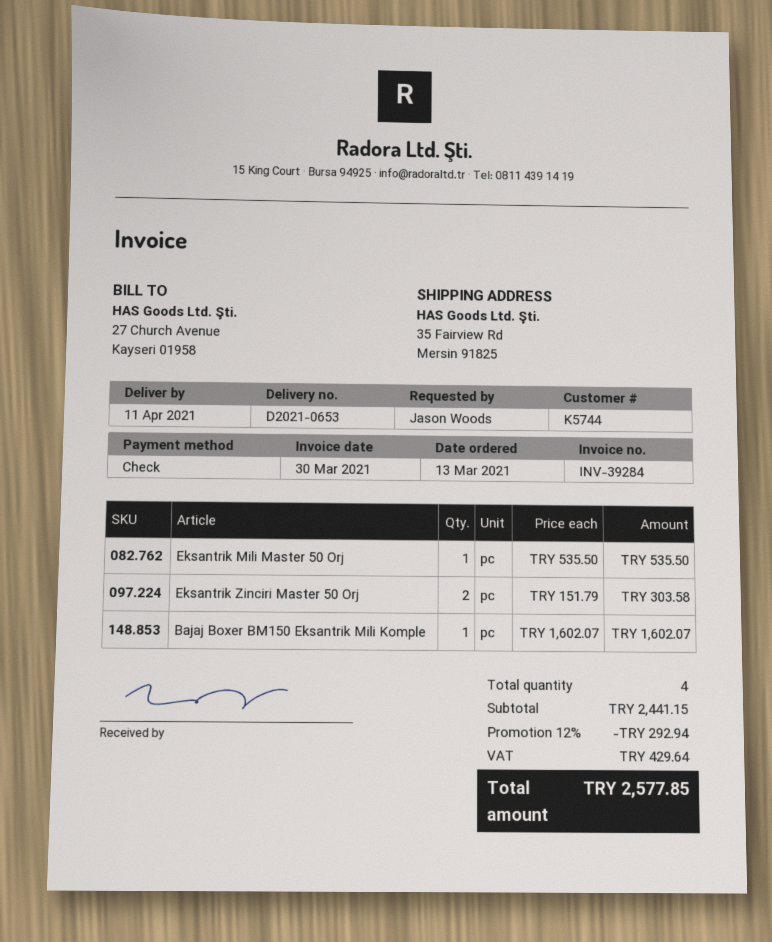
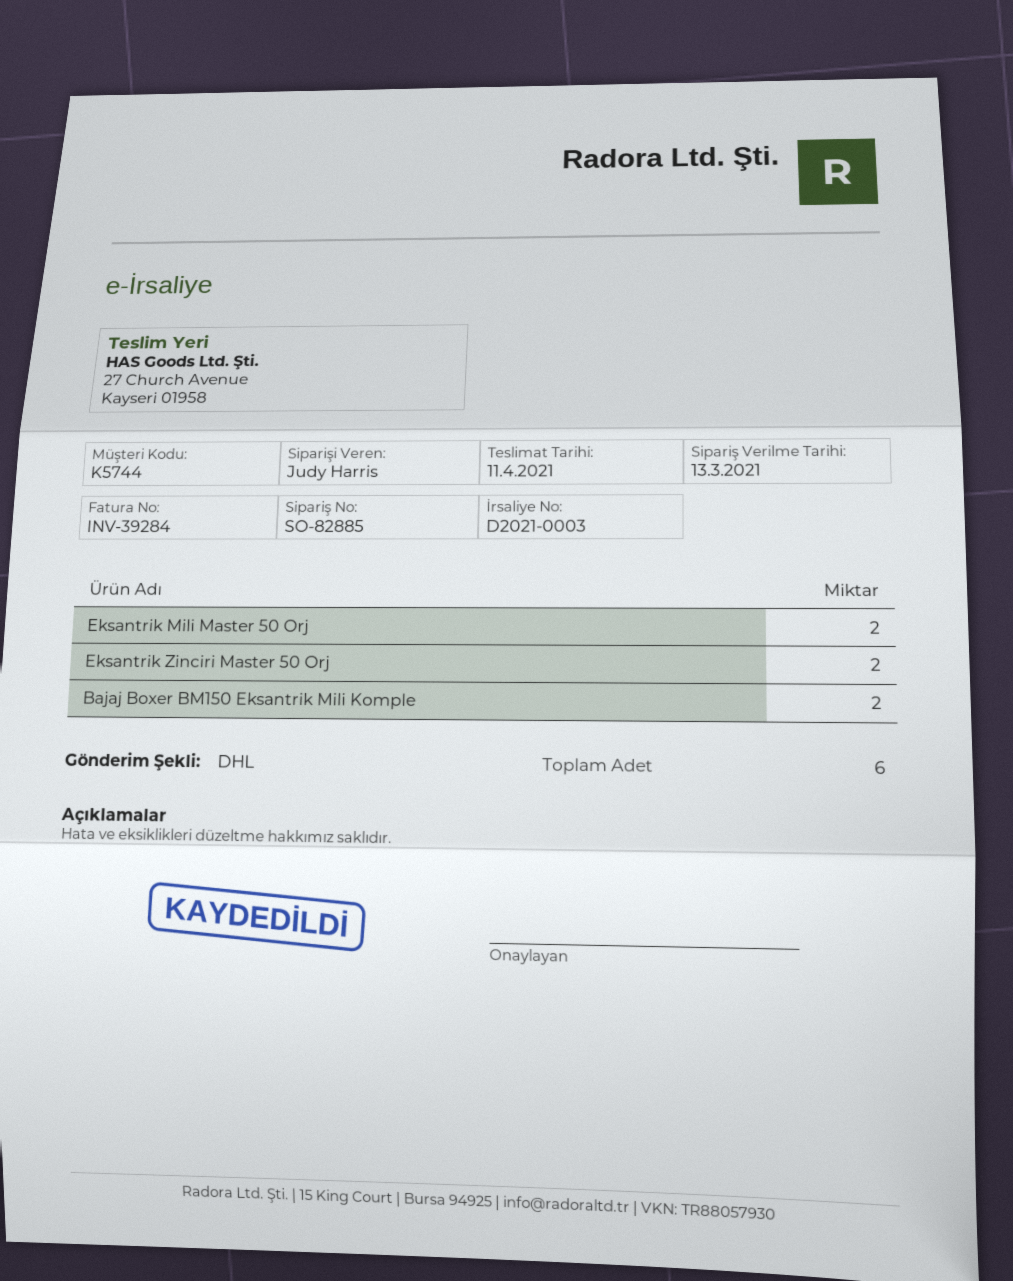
delivery note number: D2021-0653 -> D2021-0003
ordered by: Jason Woods -> Judy Harris
ship to: 35 Fairview Rd, Mersin 91825 -> 27 Church Avenue, Kayseri 01958
Eksantrik Mili Master 50 Orj: 1 -> 2
Bajaj Boxer BM150 Eksantrik Mili Komple: 1 -> 2
total quantity: 4 -> 6

